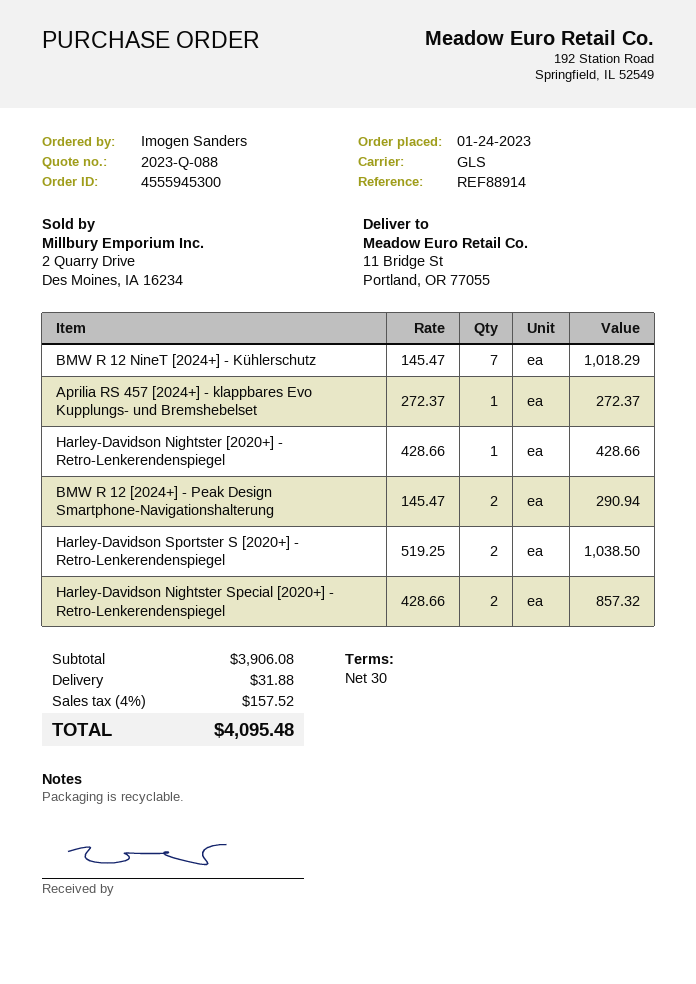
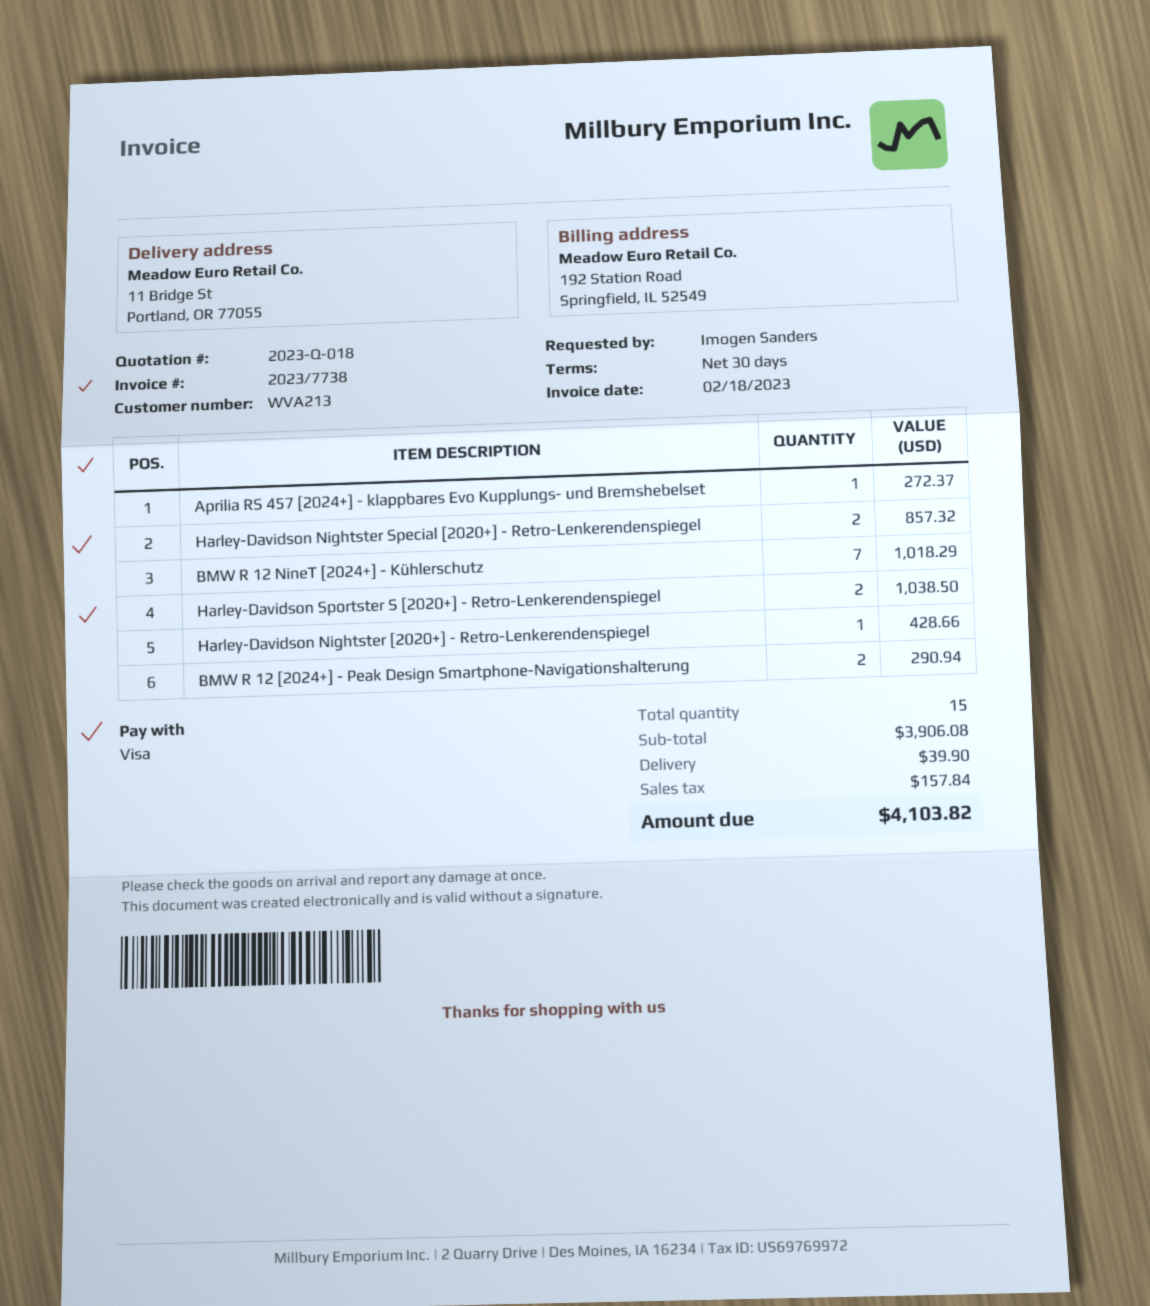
quote number: 2023-Q-088 -> 2023-Q-018
shipping: 31.88 -> 39.90
tax: 157.52 -> 157.84
total: 4095.48 -> 4103.82

